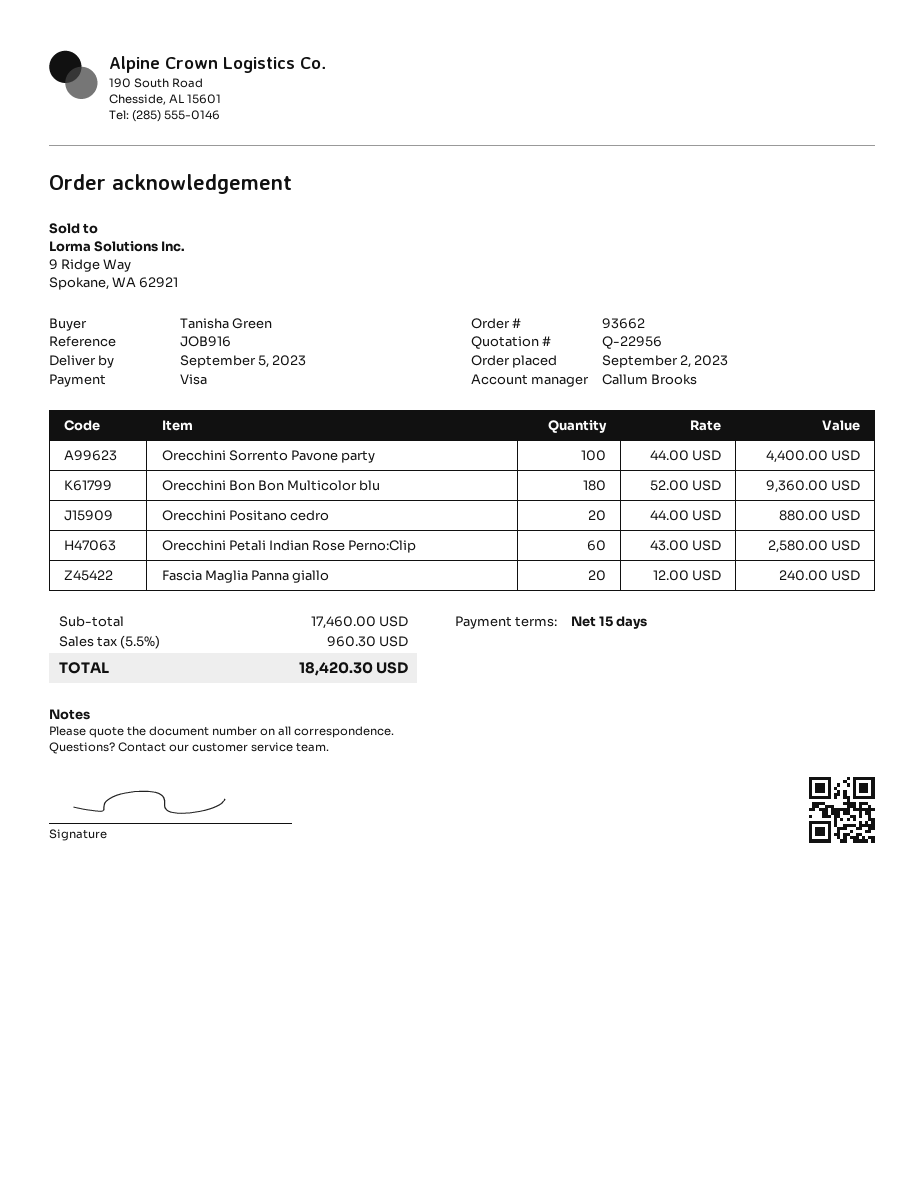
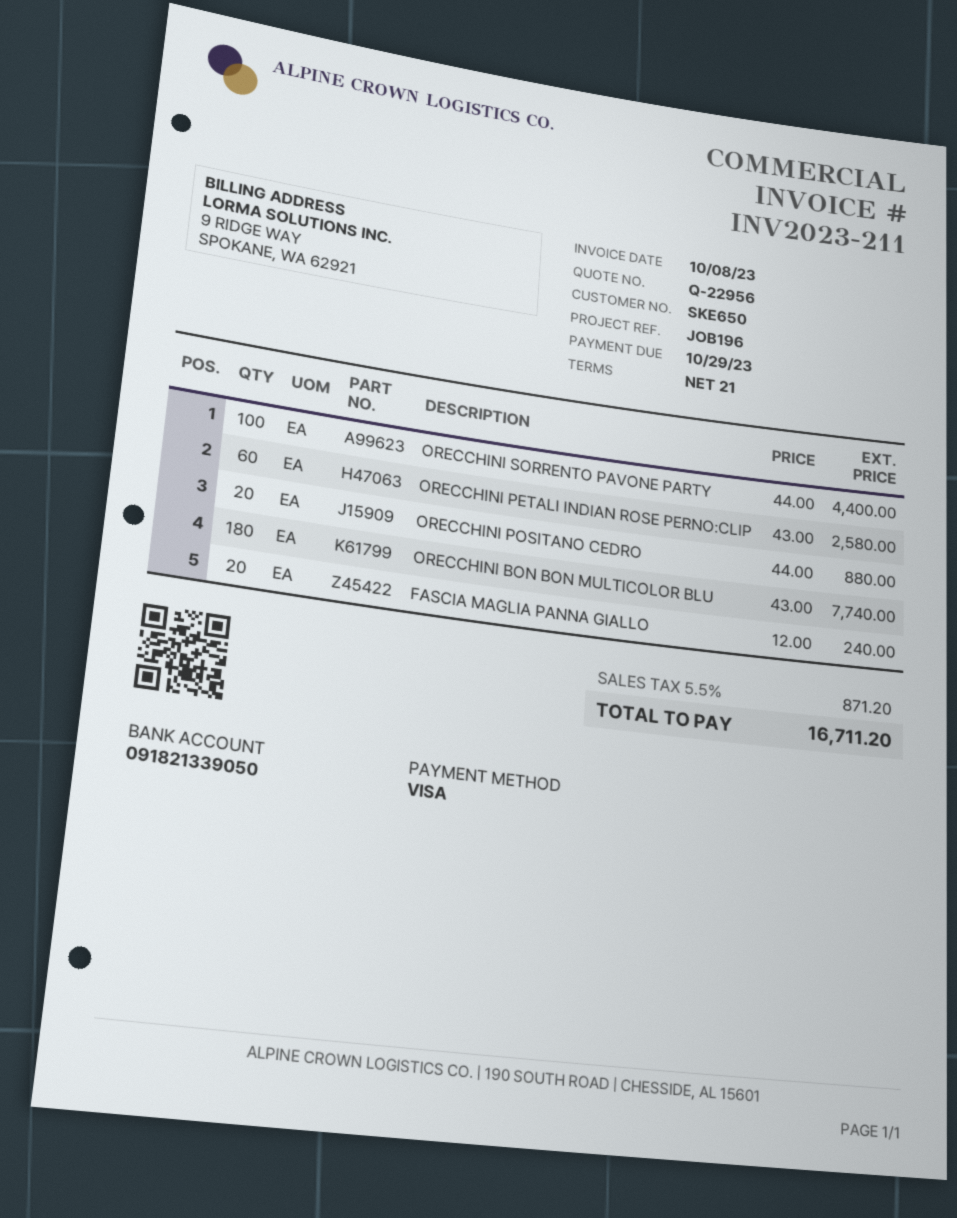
payment terms: 15 days -> 21 days
reference: JOB916 -> JOB196
Orecchini Bon Bon Multicolor blu: 180 x 52.00 = 9360.00 -> 180 x 43.00 = 7740.00
tax: 5.5% = 960.30 -> 5.5% = 871.20
total: 18420.30 -> 16711.20

